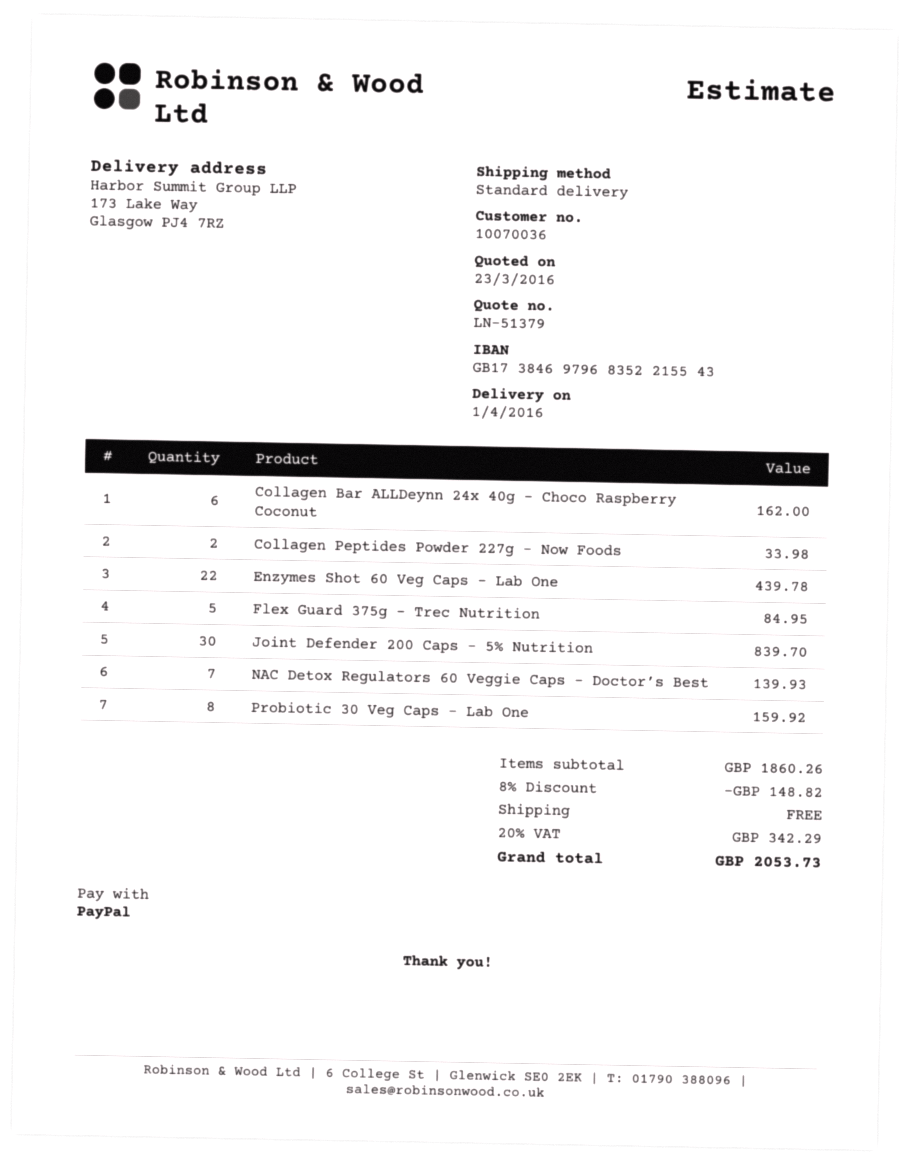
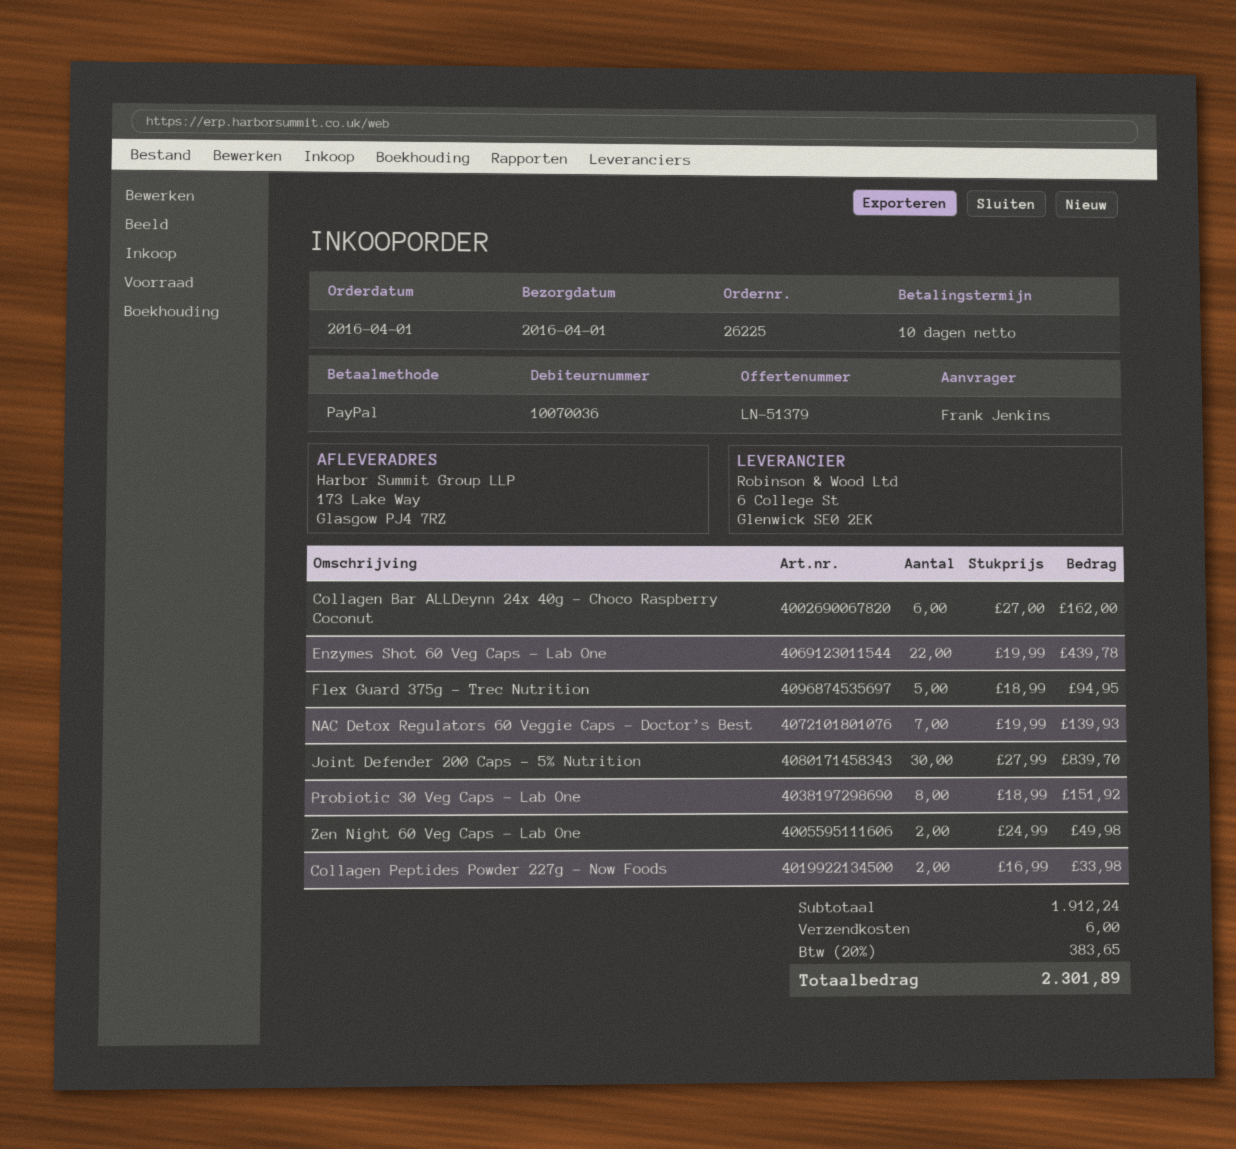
Flex Guard 375g – Trec Nutrition: 5 for 84.95 -> 5 for 94.95
Probiotic 30 Veg Caps – Lab One: 8 for 159.92 -> 8 for 151.92
Zen Night 60 Veg Caps – Lab One: none -> 2 for 49.98
subtotal: 1860.26 -> 1912.24
discount: 8% = 148.82 -> none
shipping: 0.00 -> 6.00
tax: 20% = 342.29 -> 20% = 383.65
total: 2053.73 -> 2301.89

